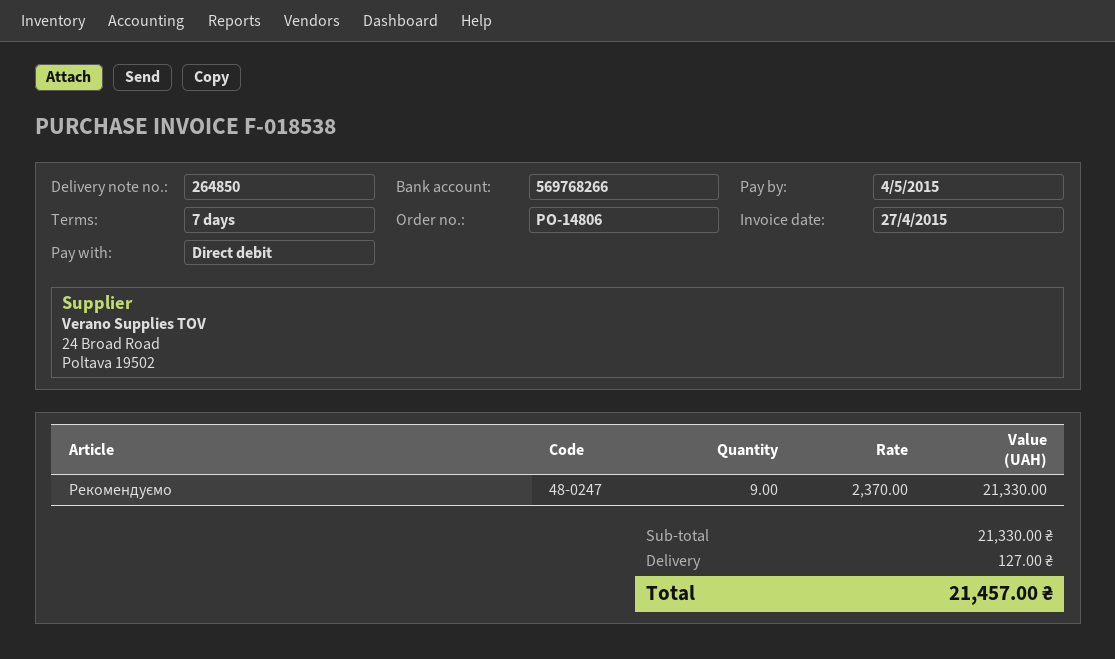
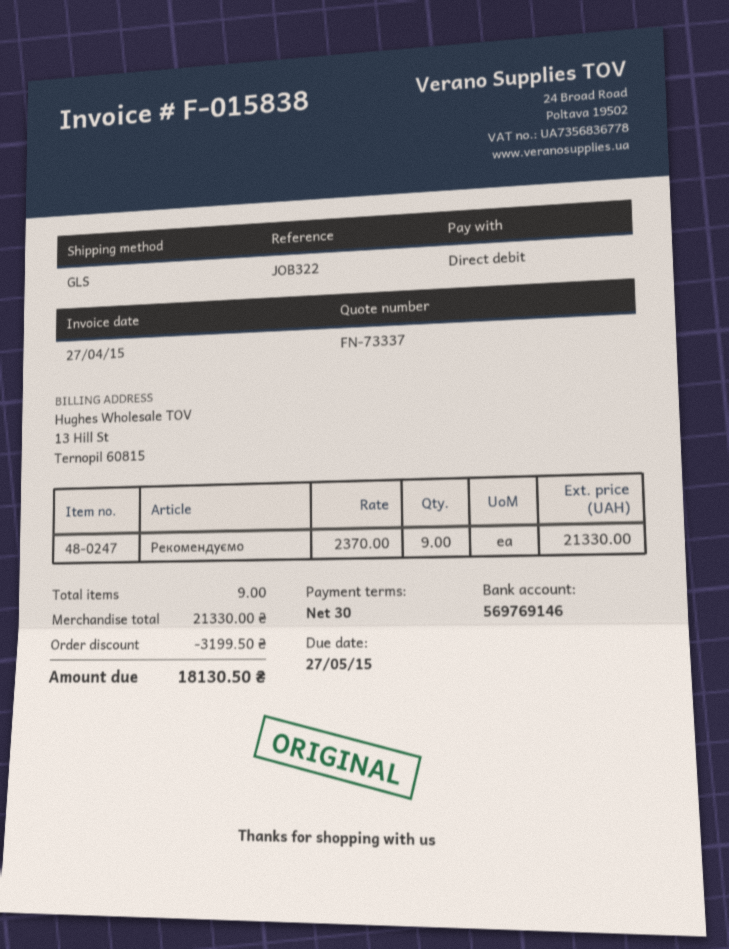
invoice number: F-018538 -> F-015838
payment terms: 7 days -> 30 days
due date: 2015-05-04 -> 2015-05-27
bank account: 569768266 -> 569769146
discount: none -> 3199.50
shipping: 127.00 -> none
total: 21457.00 -> 18130.50

